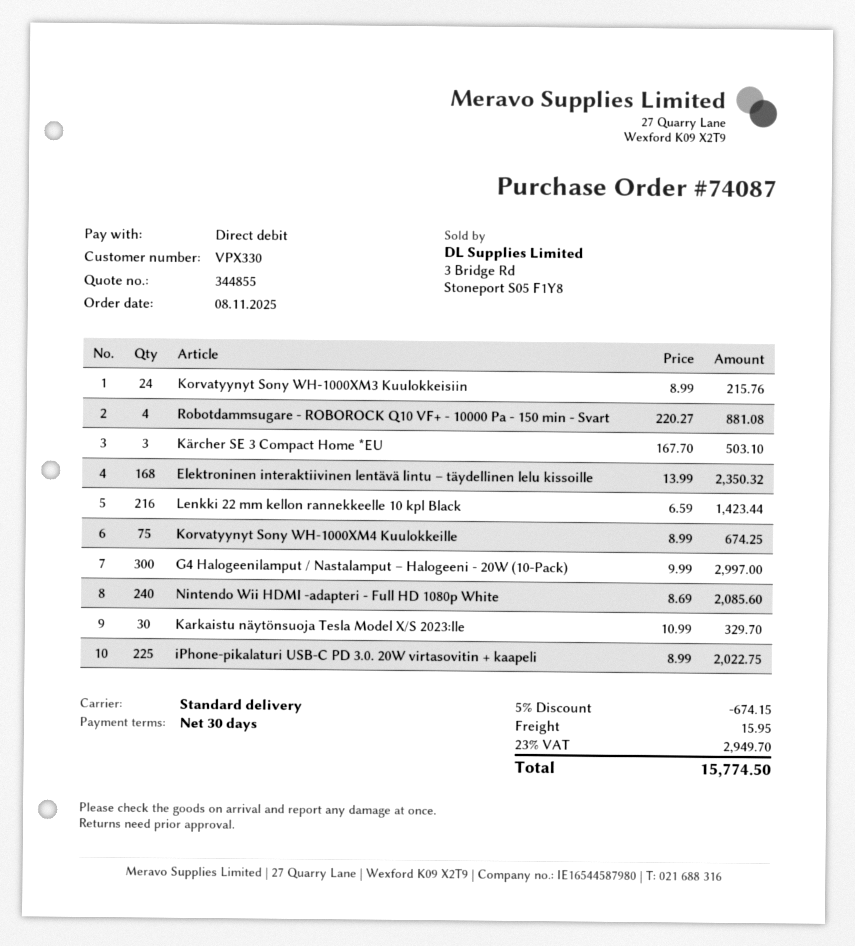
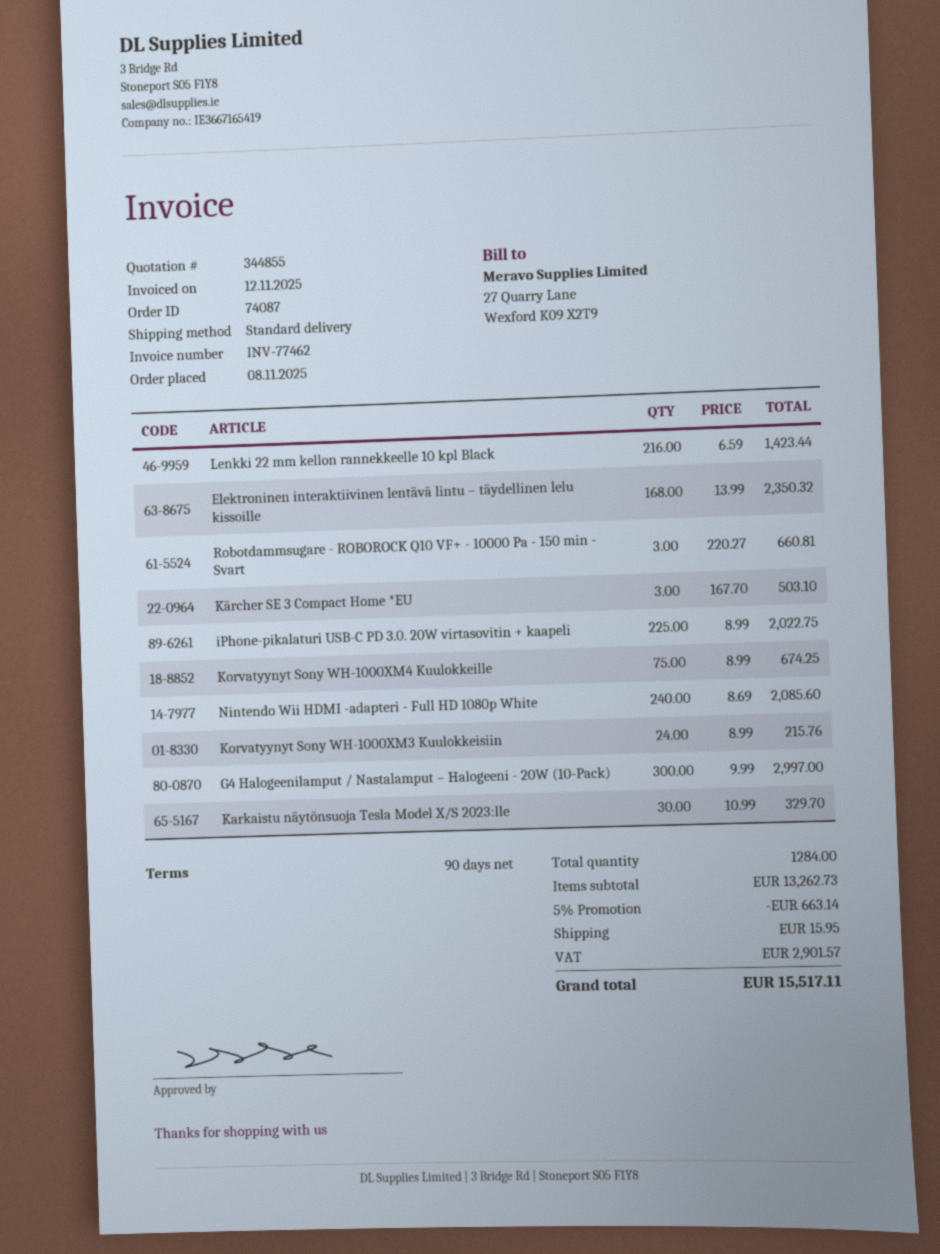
payment terms: 30 days -> 90 days
Robotdammsugare - ROBOROCK Q10 VF+ - 10000 Pa - 150 min - Svart: 4 x 220.27 = 881.08 -> 3 x 220.27 = 660.81
discount: 5% = 674.15 -> 5% = 663.14
tax: 2949.70 -> 2901.57
total: 15774.50 -> 15517.11

